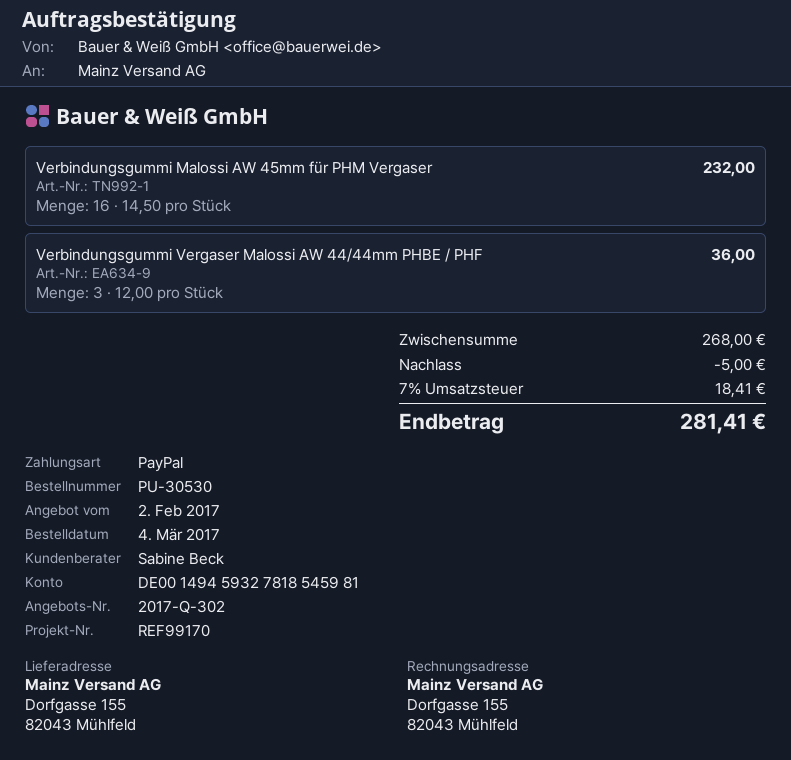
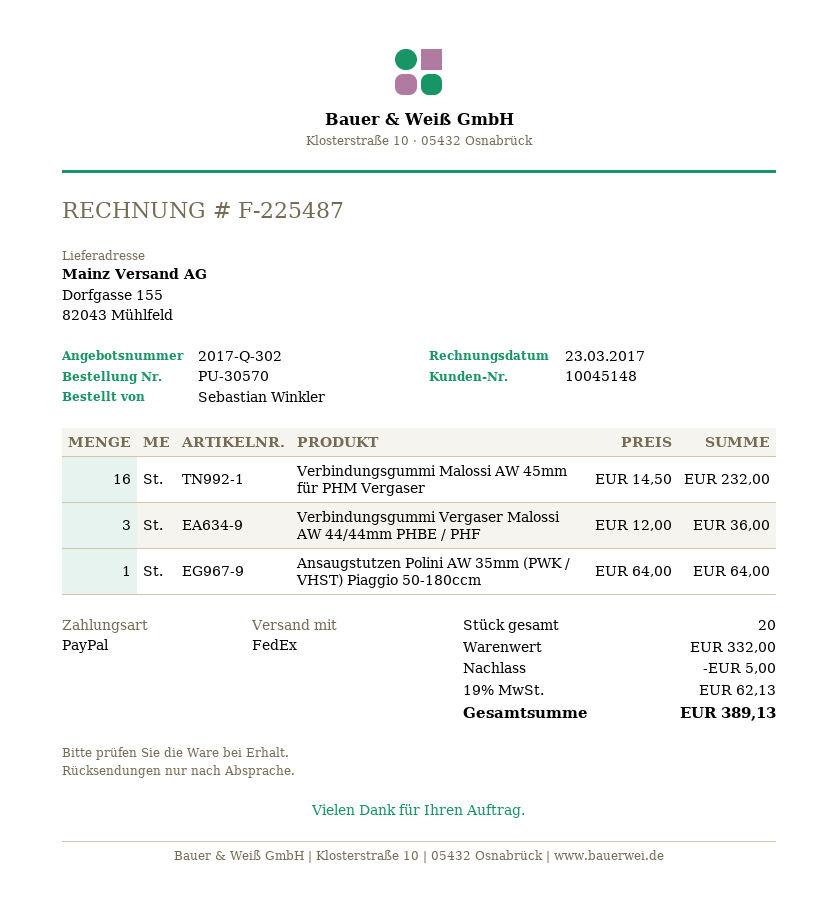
order number: PU-30530 -> PU-30570
Ansaugstutzen Polini AW 35mm (PWK / VHST) Piaggio 50-180ccm: none -> 1 x 64.00 = 64.00
subtotal: 268.00 -> 332.00
tax: 7% = 18.41 -> 19% = 62.13
total: 281.41 -> 389.13

